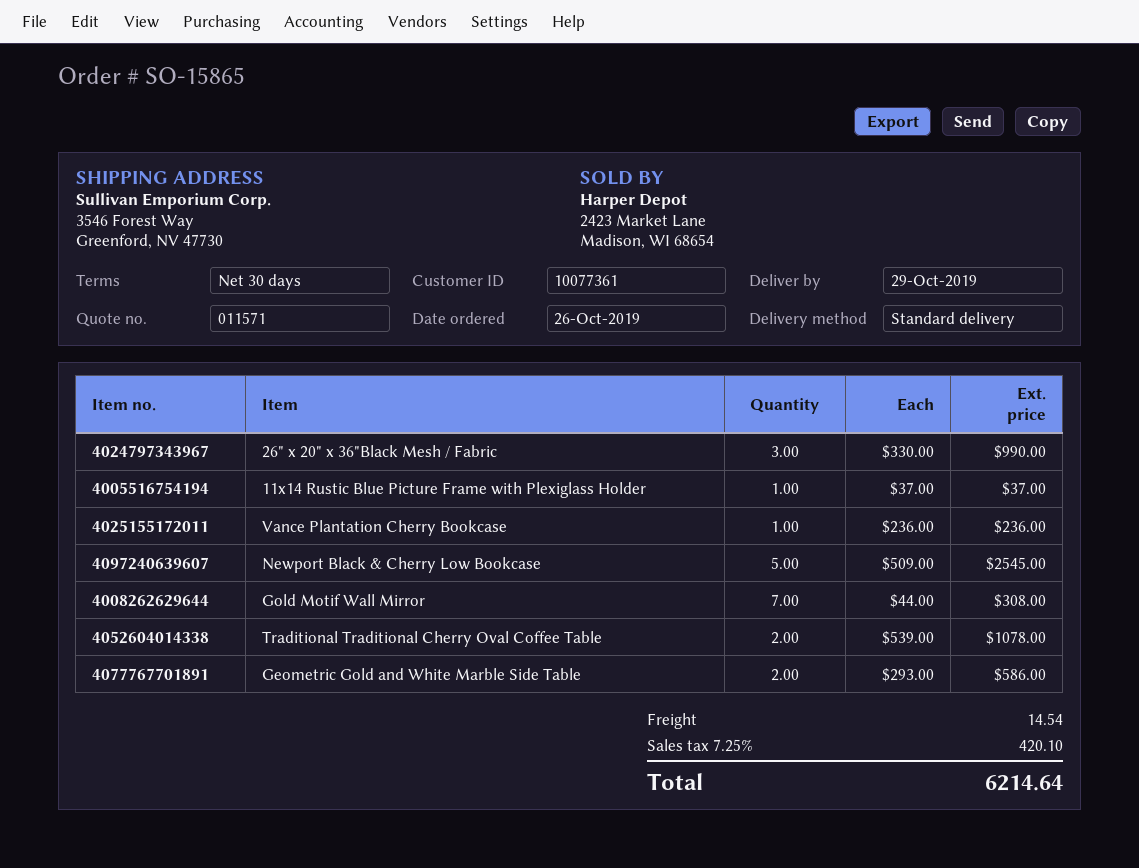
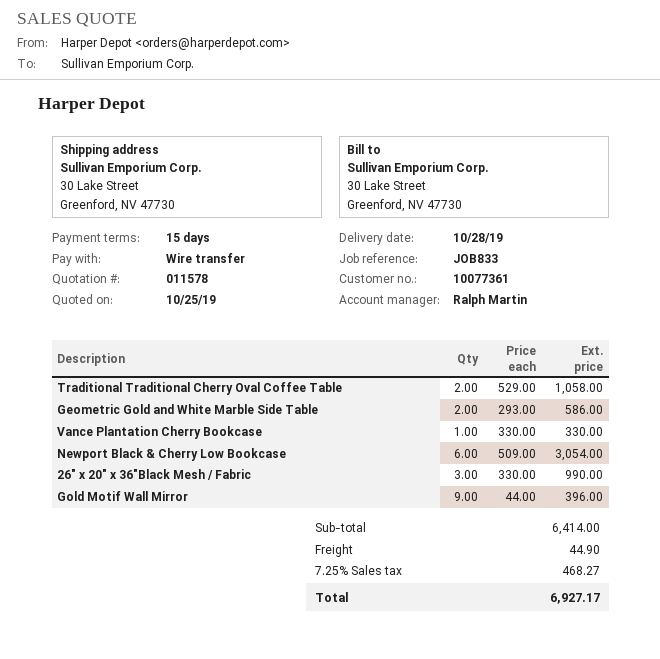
quote number: 011571 -> 011578
delivery date: 2019-10-29 -> 2019-10-28
payment terms: 30 days -> 15 days
ship to: 3546 Forest Way, Greenford, NV 47730 -> 30 Lake Street, Greenford, NV 47730
11x14 Rustic Blue Picture Frame with Plexiglass Holder: 1 x 37.00 = 37.00 -> none
Vance Plantation Cherry Bookcase: 1 x 236.00 = 236.00 -> 1 x 330.00 = 330.00
Newport Black & Cherry Low Bookcase: 5 x 509.00 = 2545.00 -> 6 x 509.00 = 3054.00
Gold Motif Wall Mirror: 7 x 44.00 = 308.00 -> 9 x 44.00 = 396.00
Traditional Traditional Cherry Oval Coffee Table: 2 x 539.00 = 1078.00 -> 2 x 529.00 = 1058.00
shipping: 14.54 -> 44.90
tax: 7.25% = 420.10 -> 7.25% = 468.27
total: 6214.64 -> 6927.17

